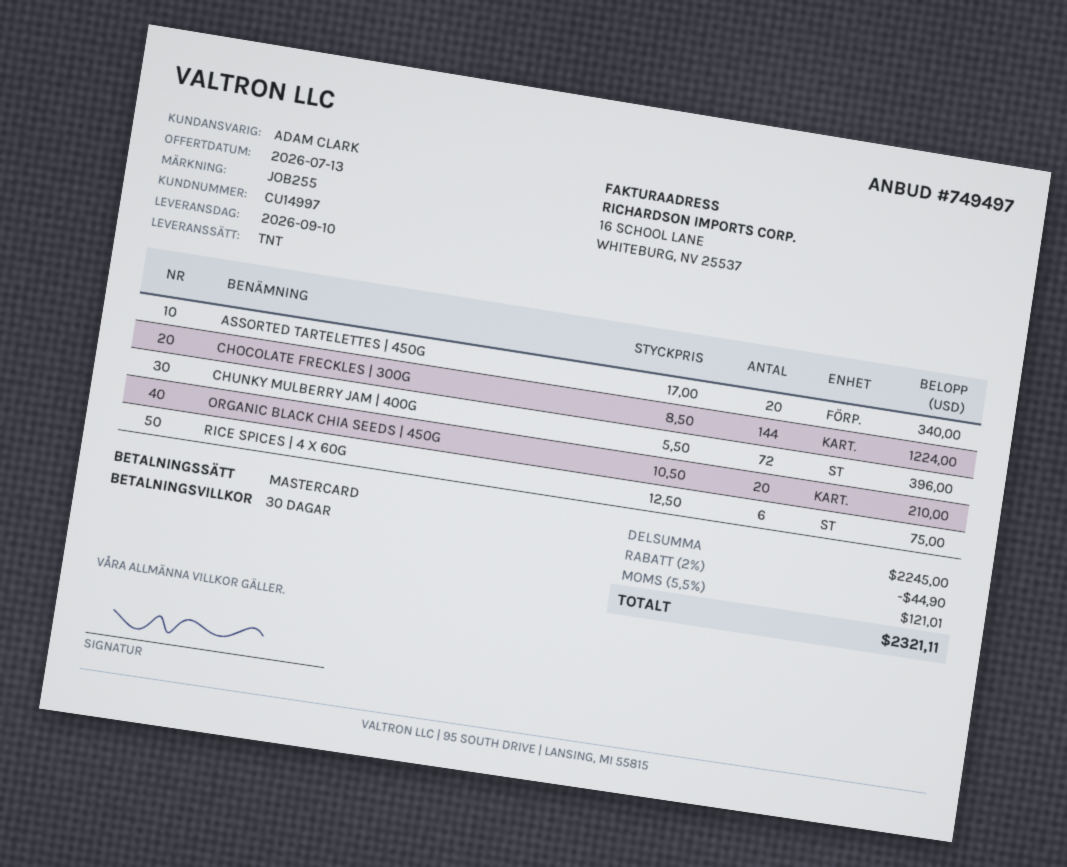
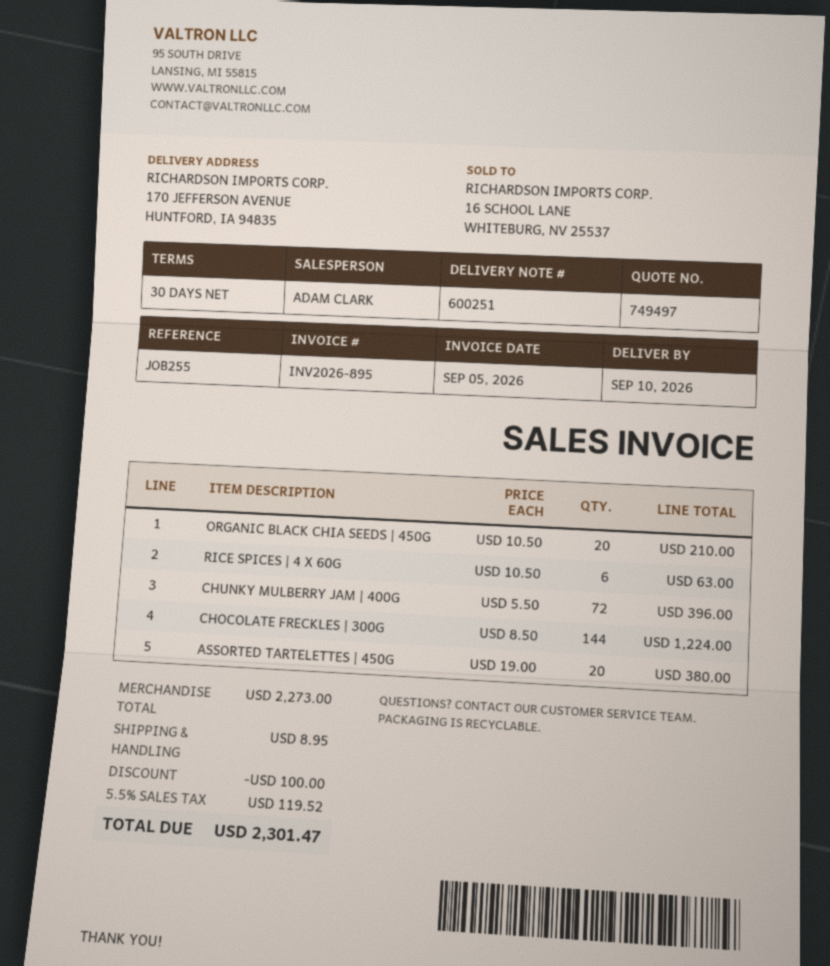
ASSORTED TARTELETTES | 450G: 20 x 17.00 = 340.00 -> 20 x 19.00 = 380.00
RICE SPICES | 4 X 60G: 6 x 12.50 = 75.00 -> 6 x 10.50 = 63.00
subtotal: 2245.00 -> 2273.00
discount: 44.90 -> 100.00
shipping: none -> 8.95
tax: 5.5% = 121.01 -> 5.5% = 119.52
total: 2321.11 -> 2301.47

